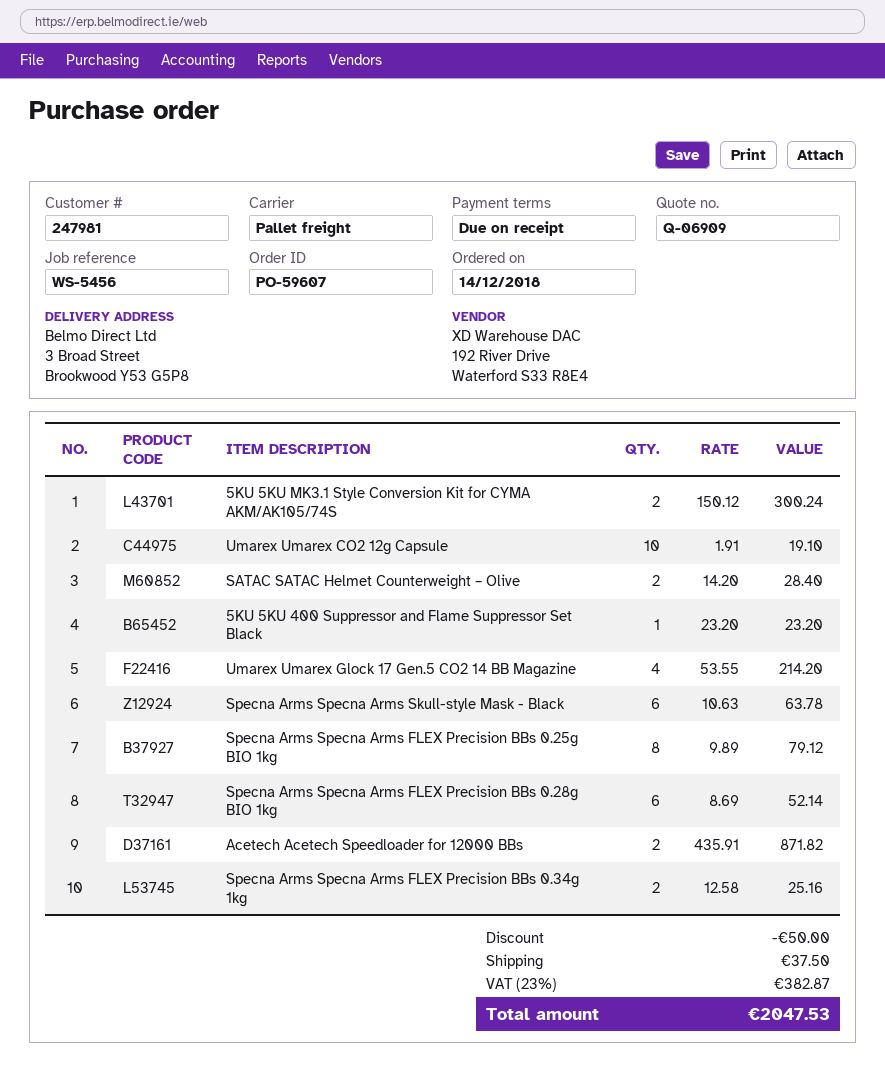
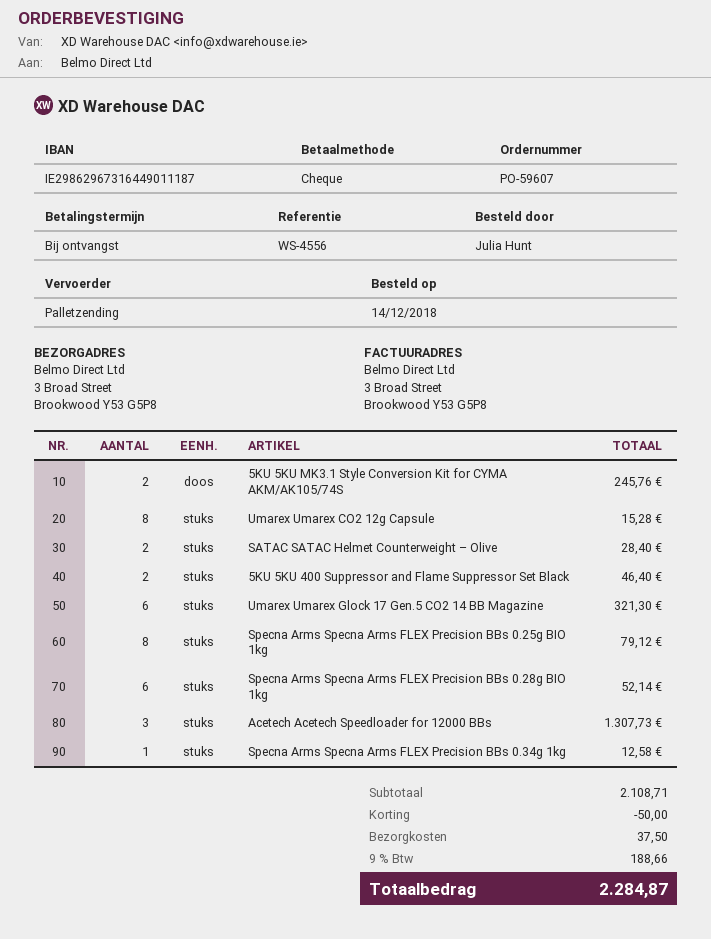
reference: WS-5456 -> WS-4556
5KU 5KU MK3.1 Style Conversion Kit for CYMA AKM/AK105/74S: 2 for 300.24 -> 2 for 245.76
Umarex Umarex CO2 12g Capsule: 10 for 19.10 -> 8 for 15.28
5KU 5KU 400 Suppressor and Flame Suppressor Set Black: 1 for 23.20 -> 2 for 46.40
Umarex Umarex Glock 17 Gen.5 CO2 14 BB Magazine: 4 for 214.20 -> 6 for 321.30
Specna Arms Specna Arms Skull-style Mask - Black: 6 for 63.78 -> none
Acetech Acetech Speedloader for 12000 BBs: 2 for 871.82 -> 3 for 1307.73
Specna Arms Specna Arms FLEX Precision BBs 0.34g 1kg: 2 for 25.16 -> 1 for 12.58
tax: 23% = 382.87 -> 9% = 188.66
total: 2047.53 -> 2284.87

